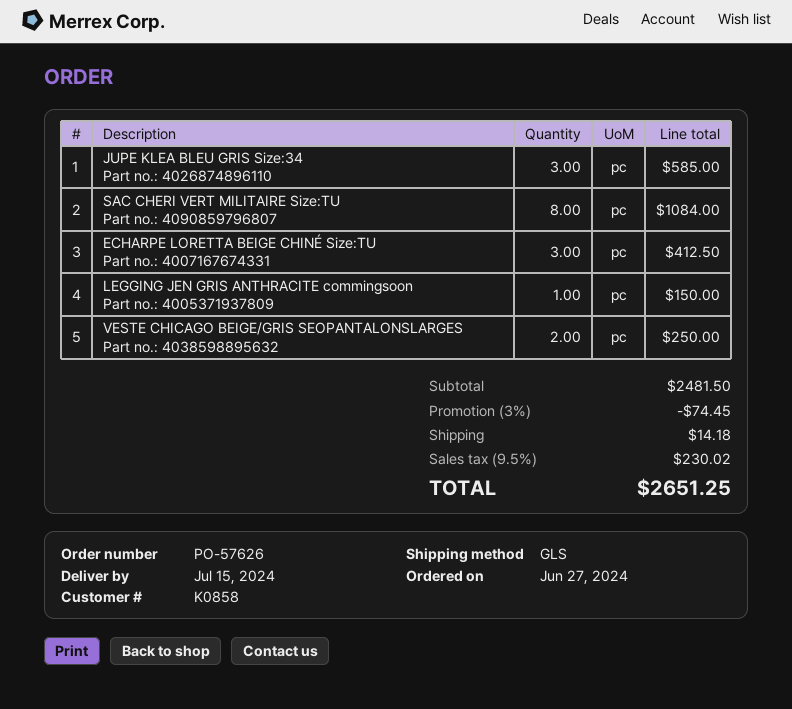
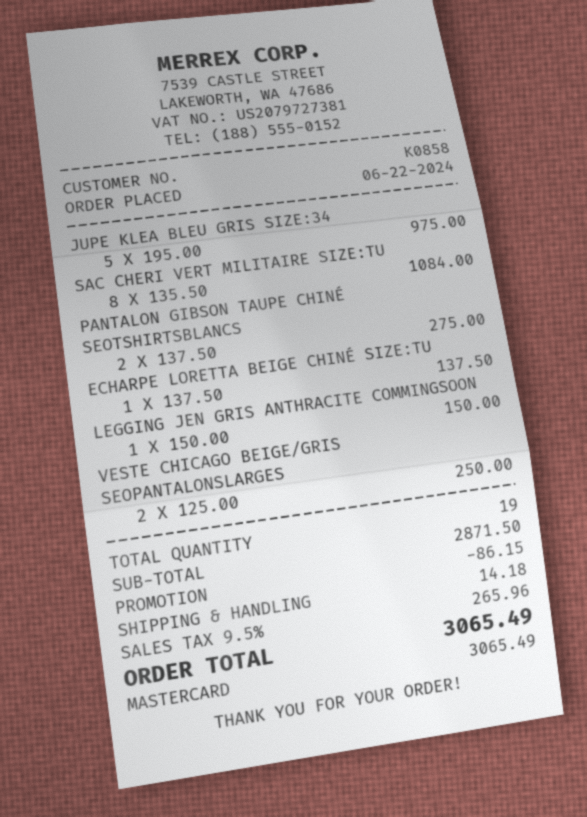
order date: 2024-06-27 -> 2024-06-22
JUPE KLEA BLEU GRIS Size:34: 3 for 585.00 -> 5 for 975.00
ECHARPE LORETTA BEIGE CHINÉ Size:TU: 3 for 412.50 -> 1 for 137.50
PANTALON GIBSON TAUPE CHINÉ SEOTSHIRTSBLANCS: none -> 2 for 275.00
subtotal: 2481.50 -> 2871.50
discount: 74.45 -> 86.15
tax: 9.5% = 230.02 -> 9.5% = 265.96
total: 2651.25 -> 3065.49

